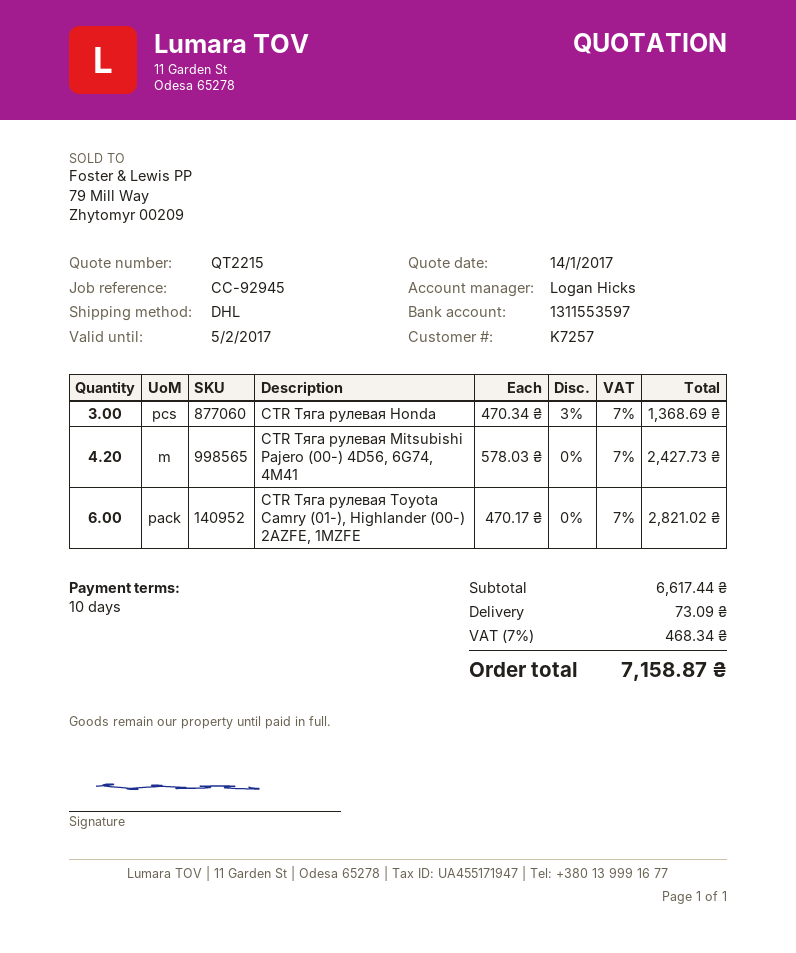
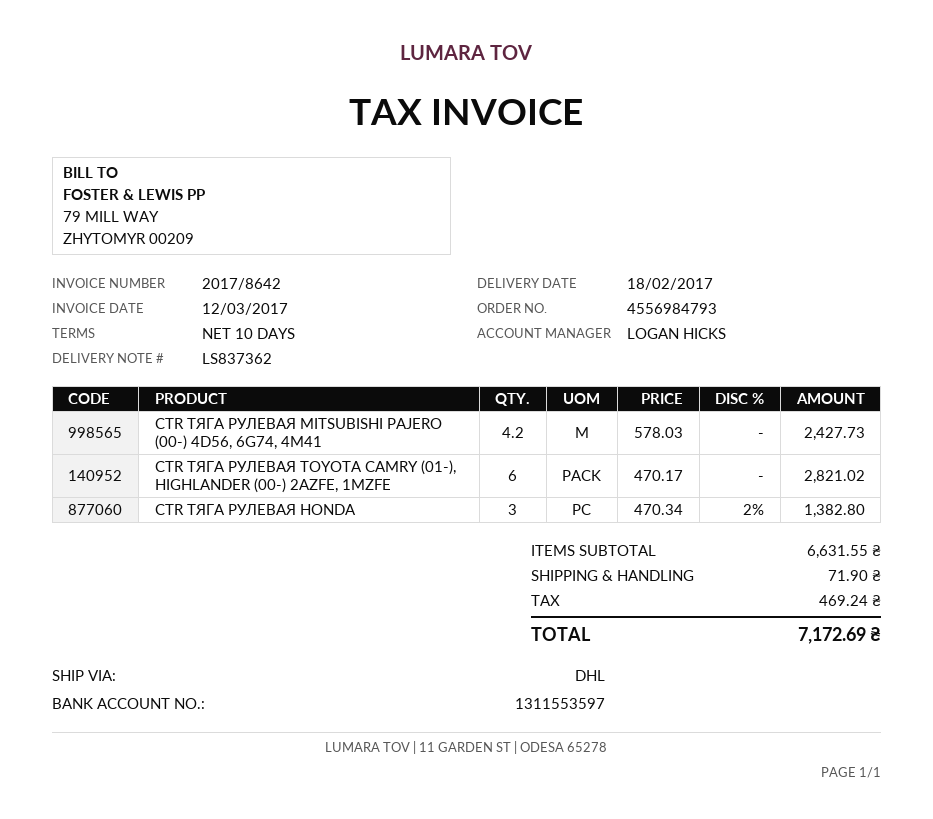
CTR Тяга рулевая Honda: 3 x 470.34 - 3% = 1368.69 -> 3 x 470.34 - 2% = 1382.80
subtotal: 6617.44 -> 6631.55
shipping: 73.09 -> 71.90
tax: 468.34 -> 469.24
total: 7158.87 -> 7172.69

